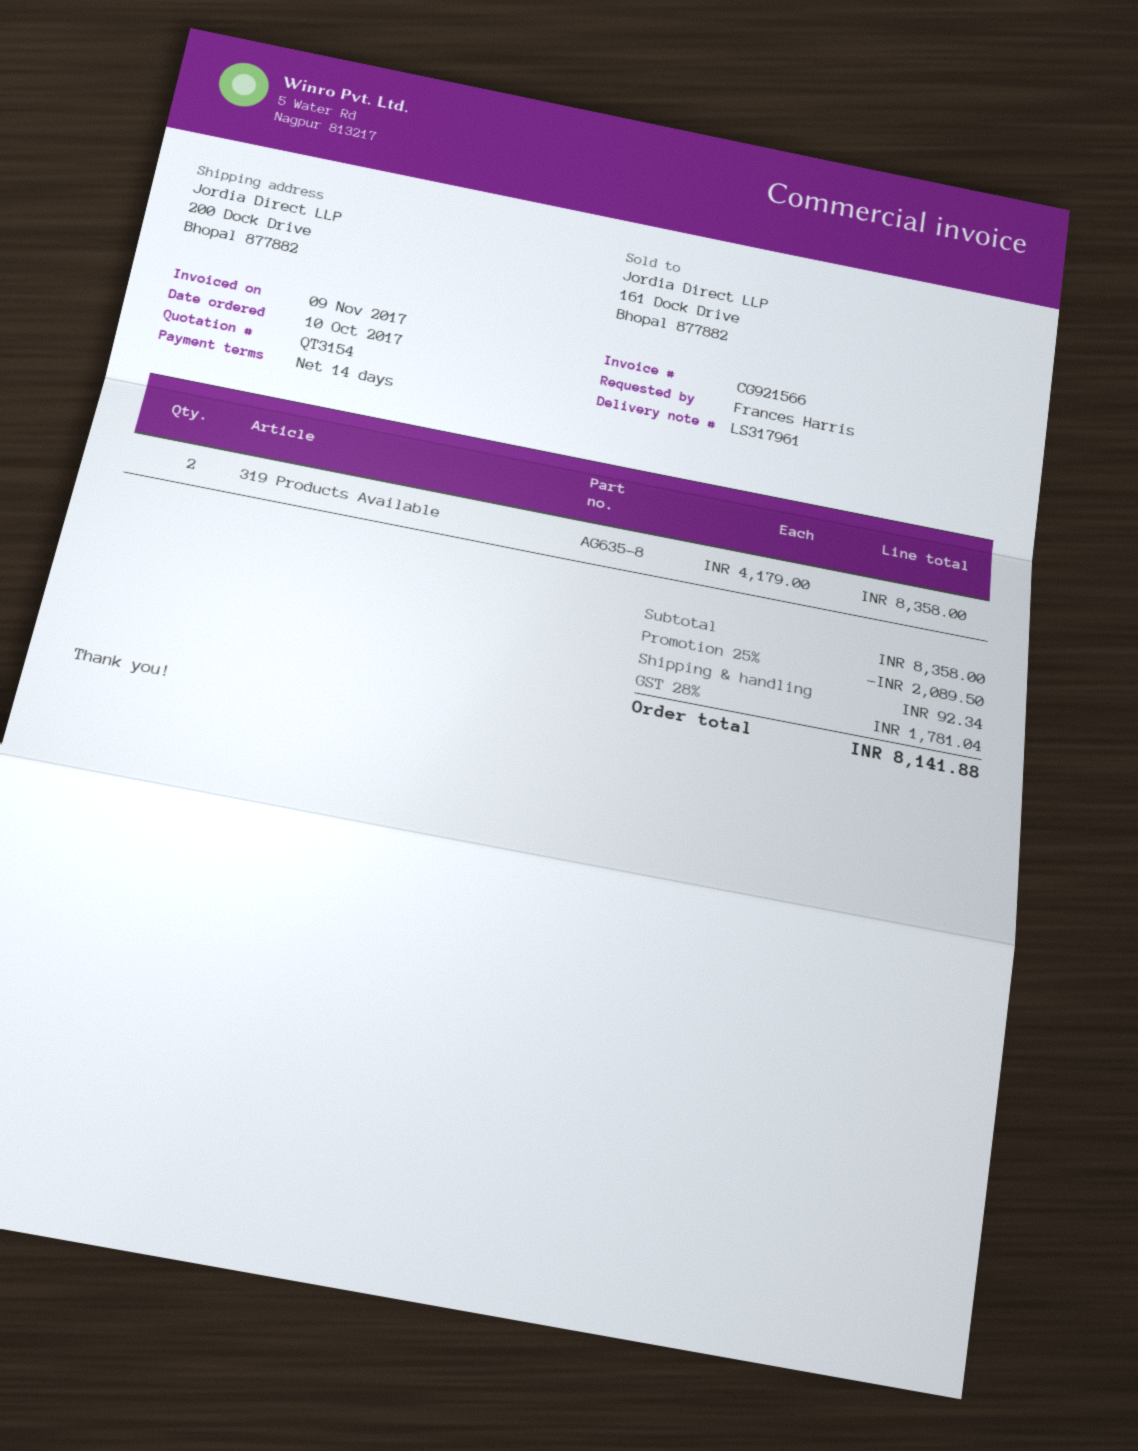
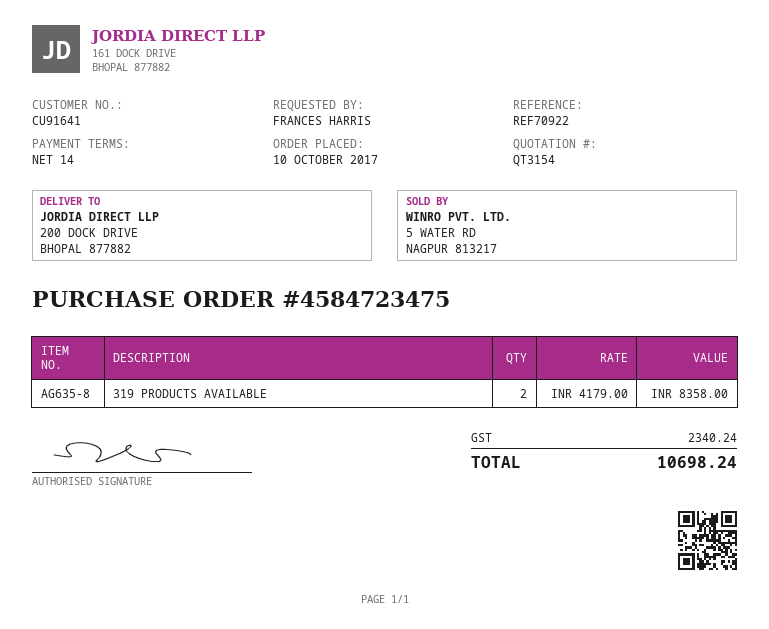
discount: 25% = 2089.50 -> none
shipping: 92.34 -> none
tax: 1781.04 -> 2340.24
total: 8141.88 -> 10698.24

